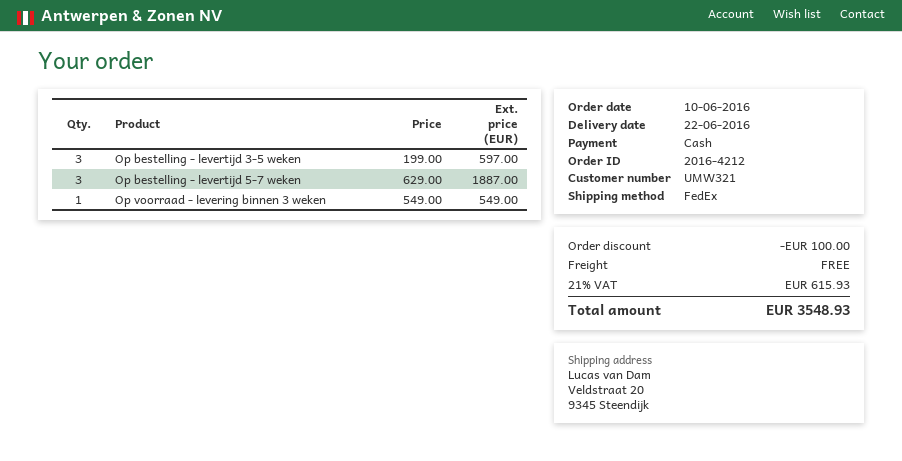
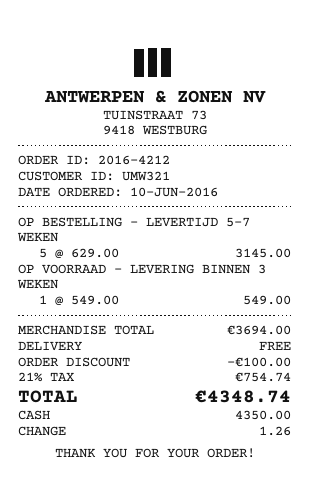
Op bestelling - levertijd 3-5 weken: 3 x 199.00 = 597.00 -> none
Op bestelling - levertijd 5-7 weken: 3 x 629.00 = 1887.00 -> 5 x 629.00 = 3145.00
tax: 21% = 615.93 -> 21% = 754.74
total: 3548.93 -> 4348.74

